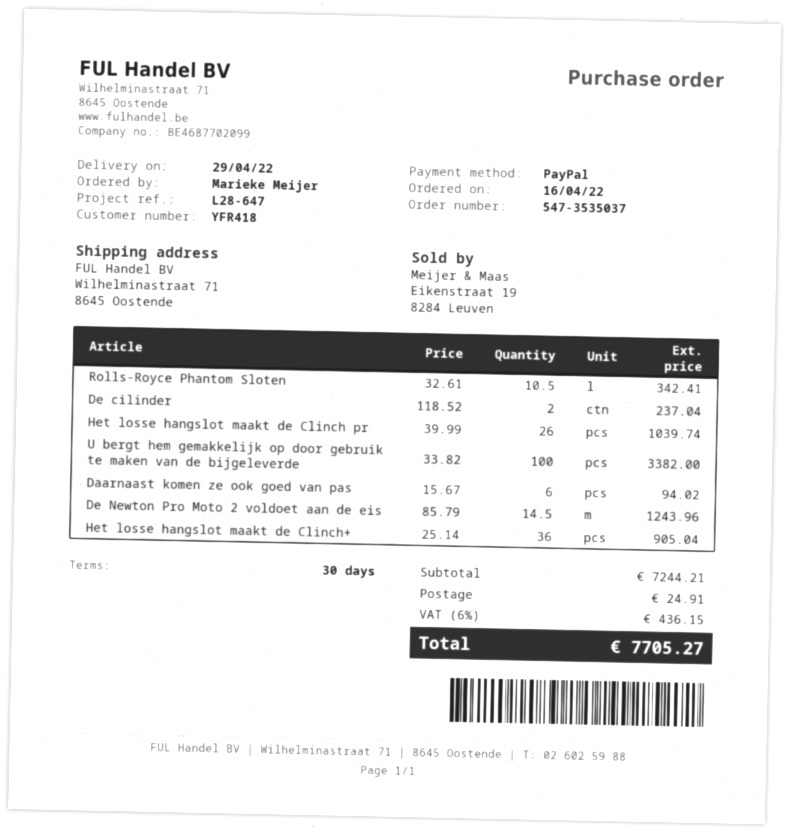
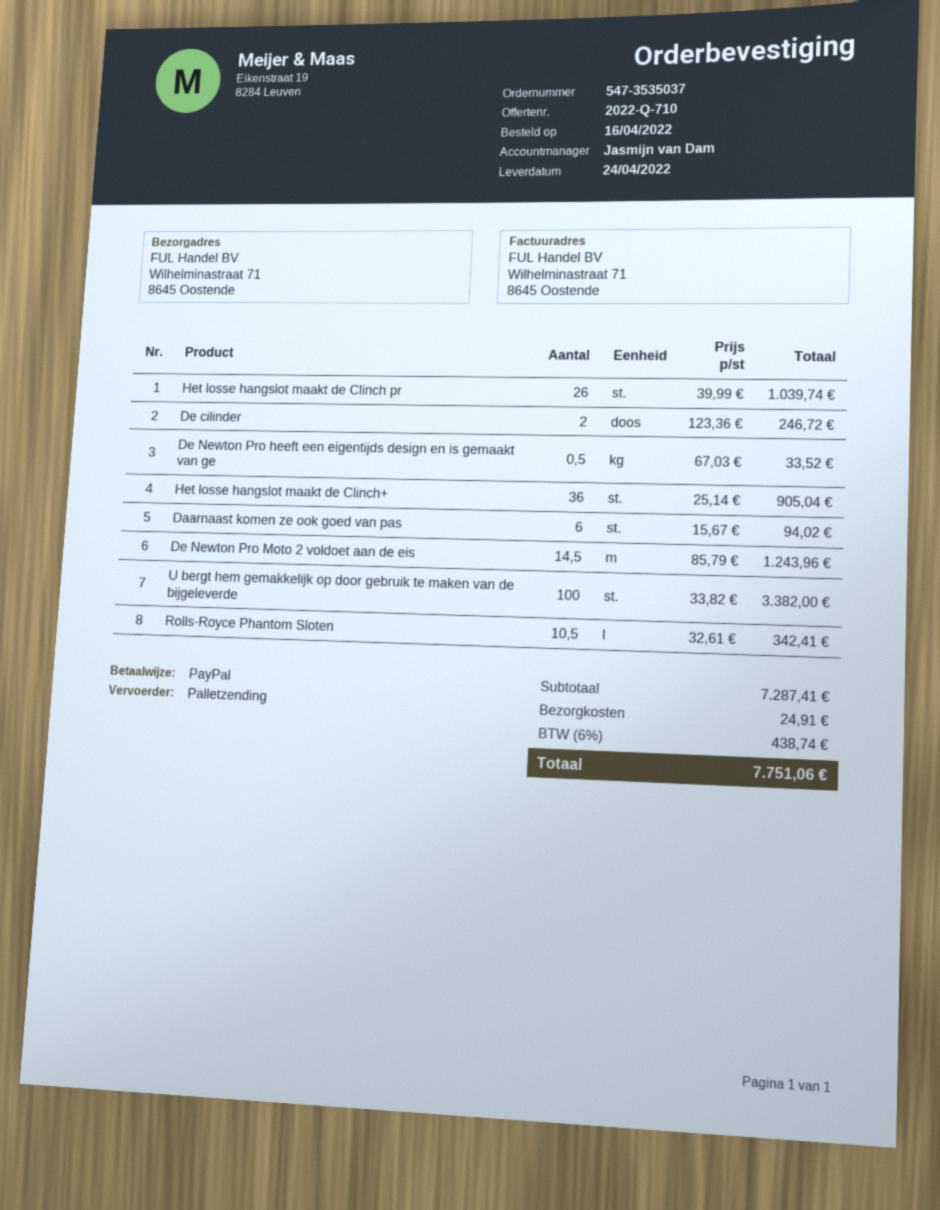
delivery date: 2022-04-29 -> 2022-04-24
De cilinder: 2 x 118.52 = 237.04 -> 2 x 123.36 = 246.72
De Newton Pro heeft een eigentijds design en is gemaakt van ge: none -> 0.5 x 67.03 = 33.52
subtotal: 7244.21 -> 7287.41
tax: 6% = 436.15 -> 6% = 438.74
total: 7705.27 -> 7751.06

